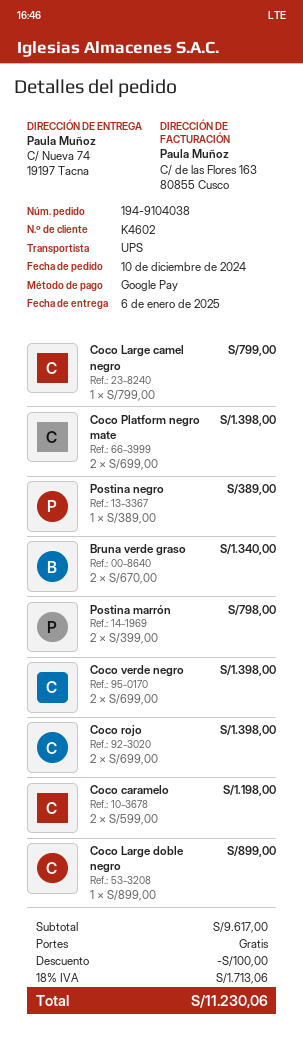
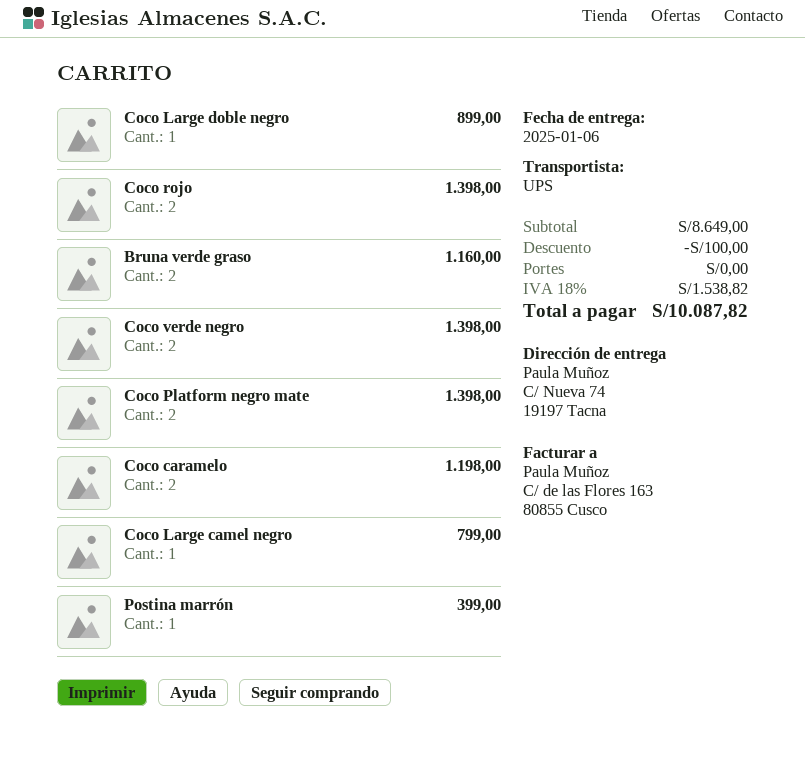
Postina negro: 1 for 389.00 -> none
Bruna verde graso: 2 for 1340.00 -> 2 for 1160.00
Postina marrón: 2 for 798.00 -> 1 for 399.00
subtotal: 9617.00 -> 8649.00
tax: 18% = 1713.06 -> 18% = 1538.82
total: 11230.06 -> 10087.82

